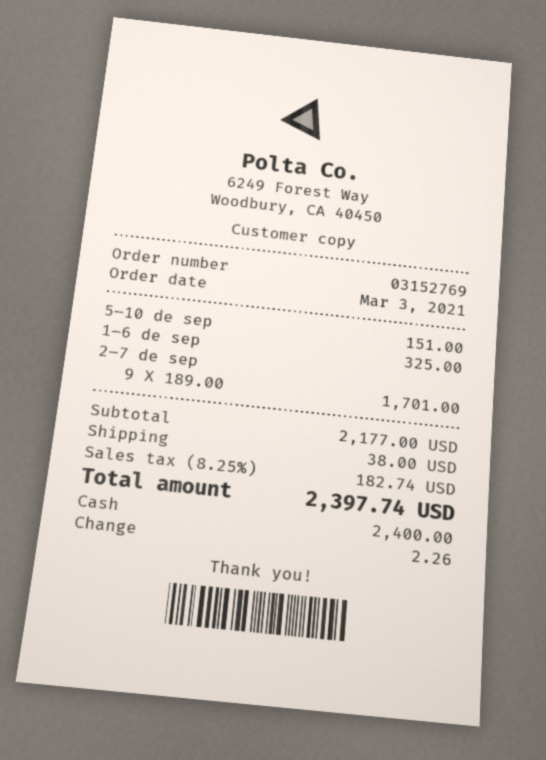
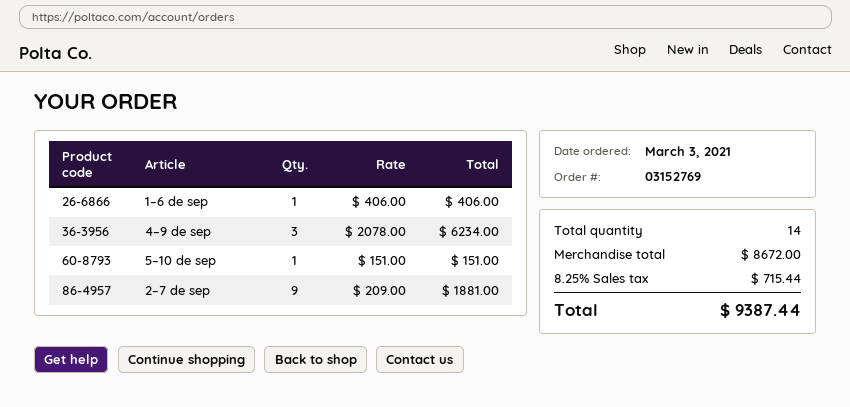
1–6 de sep: 1 x 325.00 = 325.00 -> 1 x 406.00 = 406.00
2–7 de sep: 9 x 189.00 = 1701.00 -> 9 x 209.00 = 1881.00
4–9 de sep: none -> 3 x 2078.00 = 6234.00
subtotal: 2177.00 -> 8672.00
shipping: 38.00 -> none
tax: 8.25% = 182.74 -> 8.25% = 715.44
total: 2397.74 -> 9387.44

